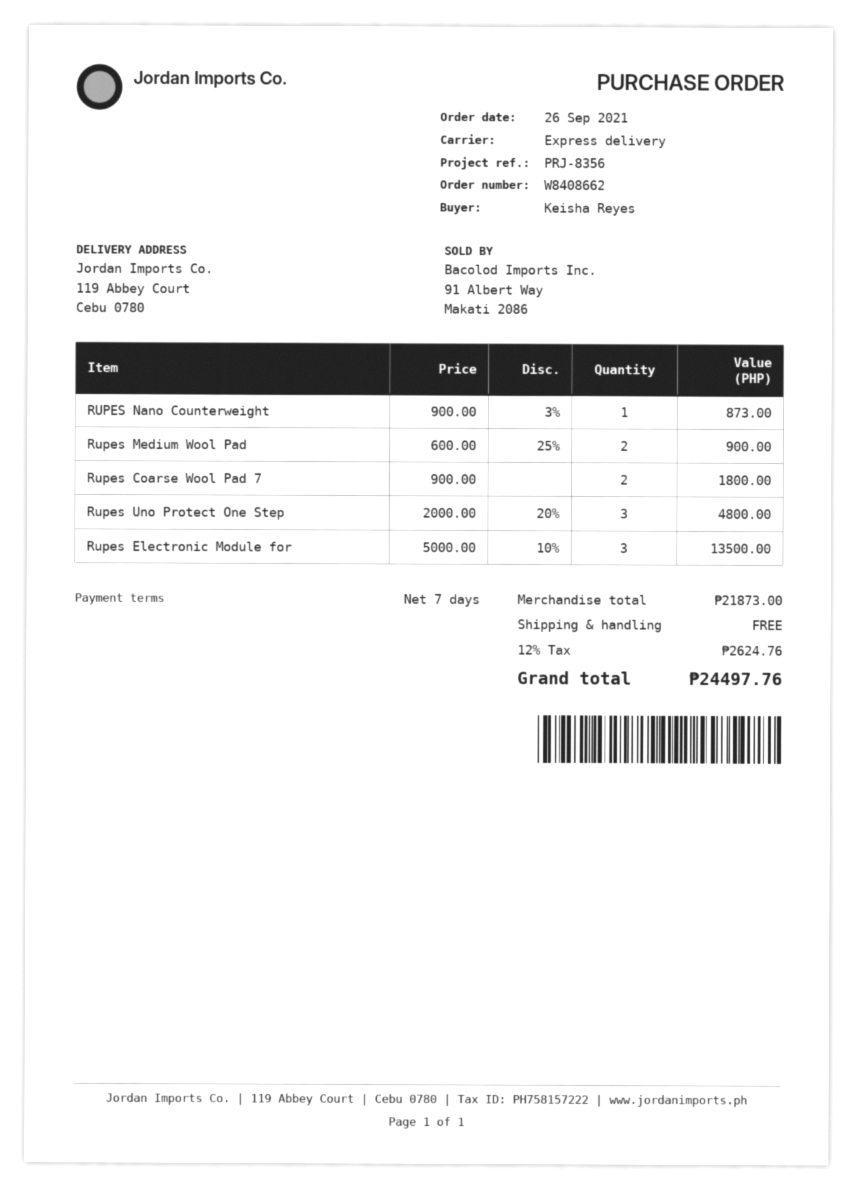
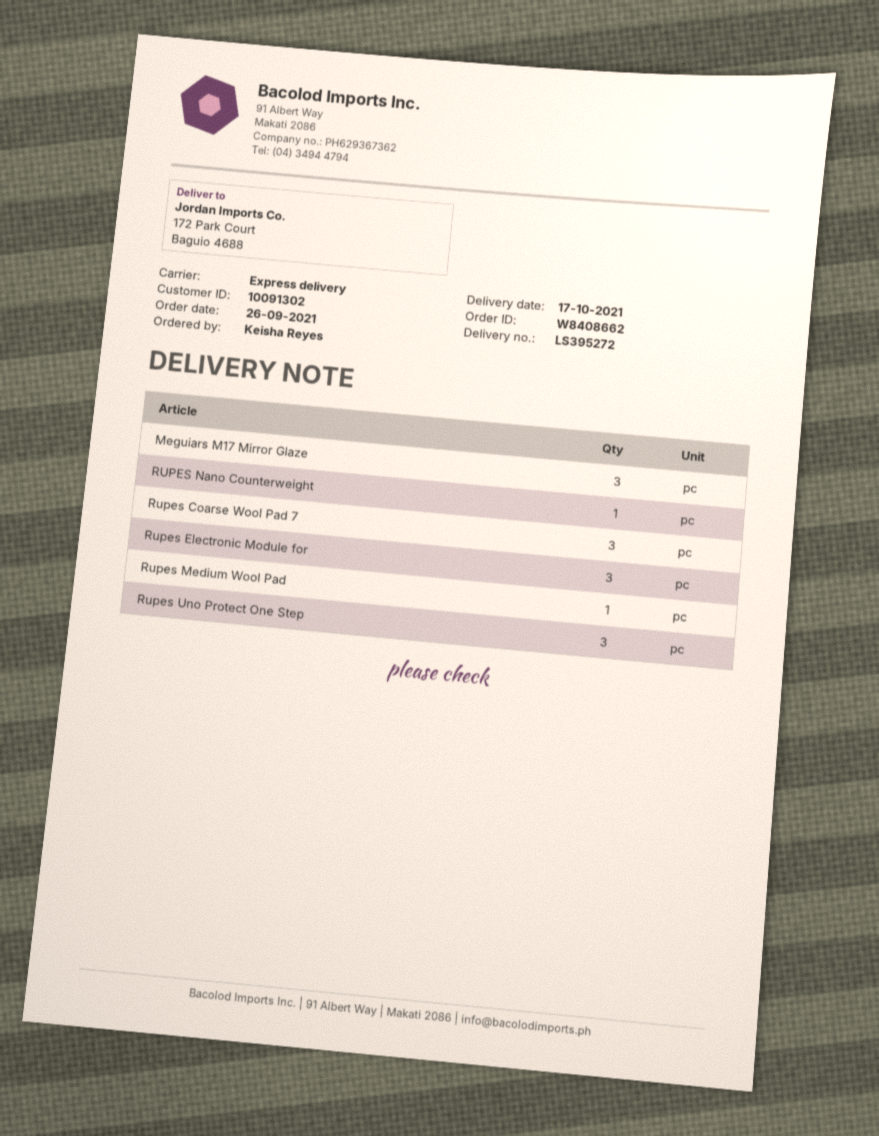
ship to: 119 Abbey Court, Cebu 0780 -> 172 Park Court, Baguio 4688
Rupes Medium Wool Pad: 2 -> 1
Rupes Coarse Wool Pad 7: 2 -> 3
Meguiars M17 Mirror Glaze: none -> 3

